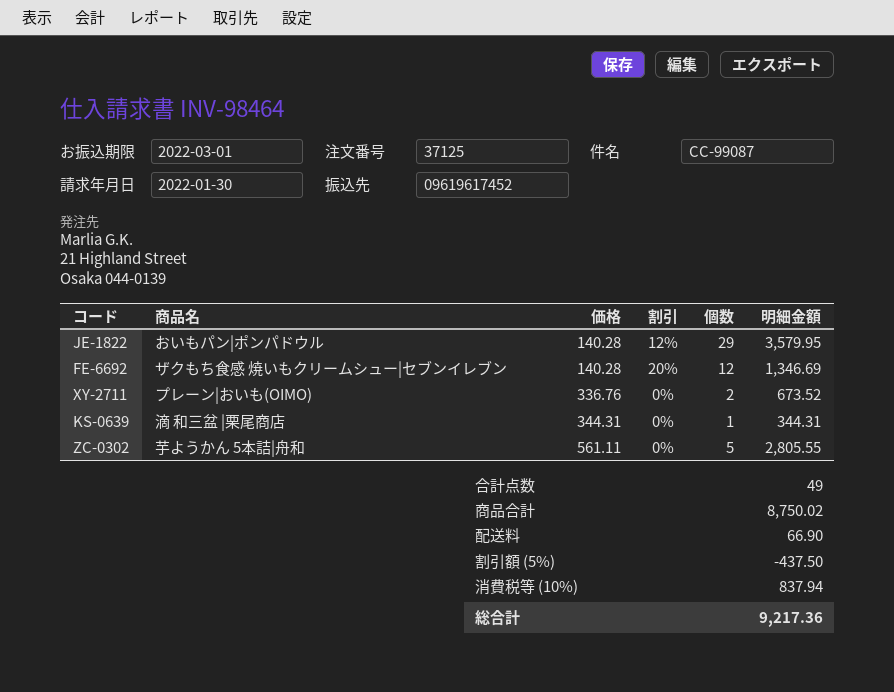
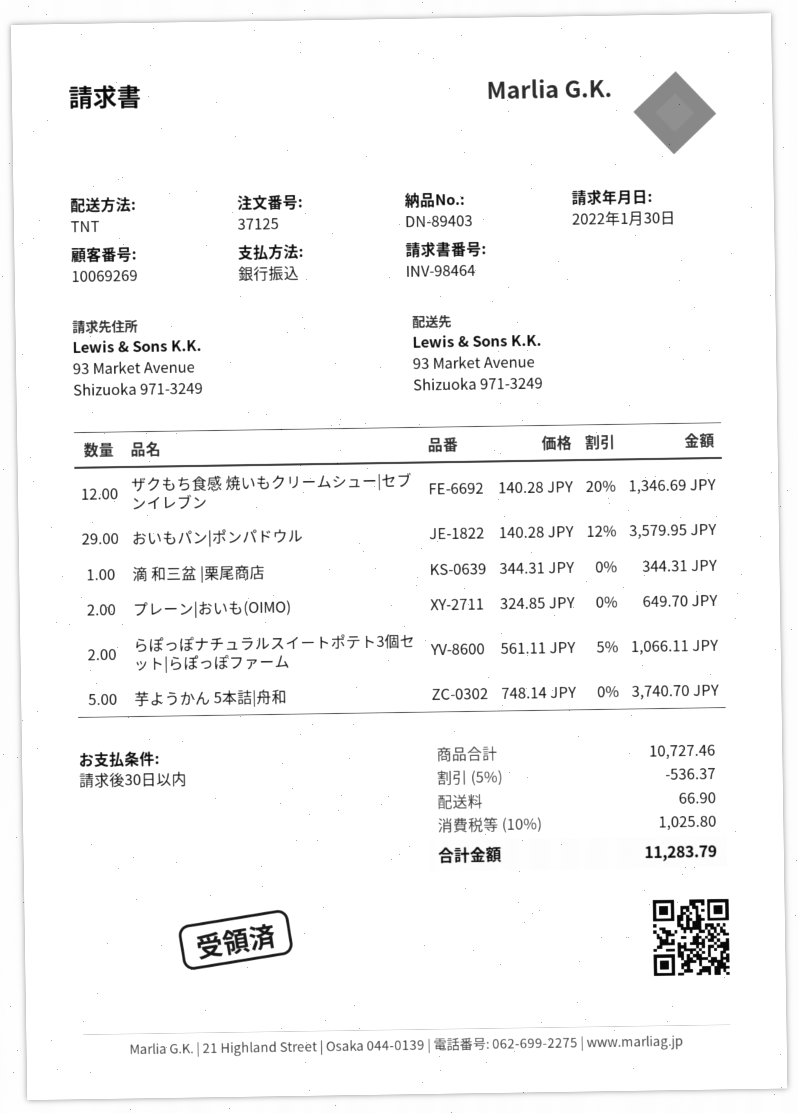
プレーン|おいも(OIMO): 2 x 336.76 = 673.52 -> 2 x 324.85 = 649.70
芋ようかん 5本詰|舟和: 5 x 561.11 = 2805.55 -> 5 x 748.14 = 3740.70
らぽっぽナチュラルスイートポテト3個セット|らぽっぽファーム: none -> 2 x 561.11 - 5% = 1066.11
subtotal: 8750.02 -> 10727.46
discount: 5% = 437.50 -> 5% = 536.37
tax: 10% = 837.94 -> 10% = 1025.80
total: 9217.36 -> 11283.79

